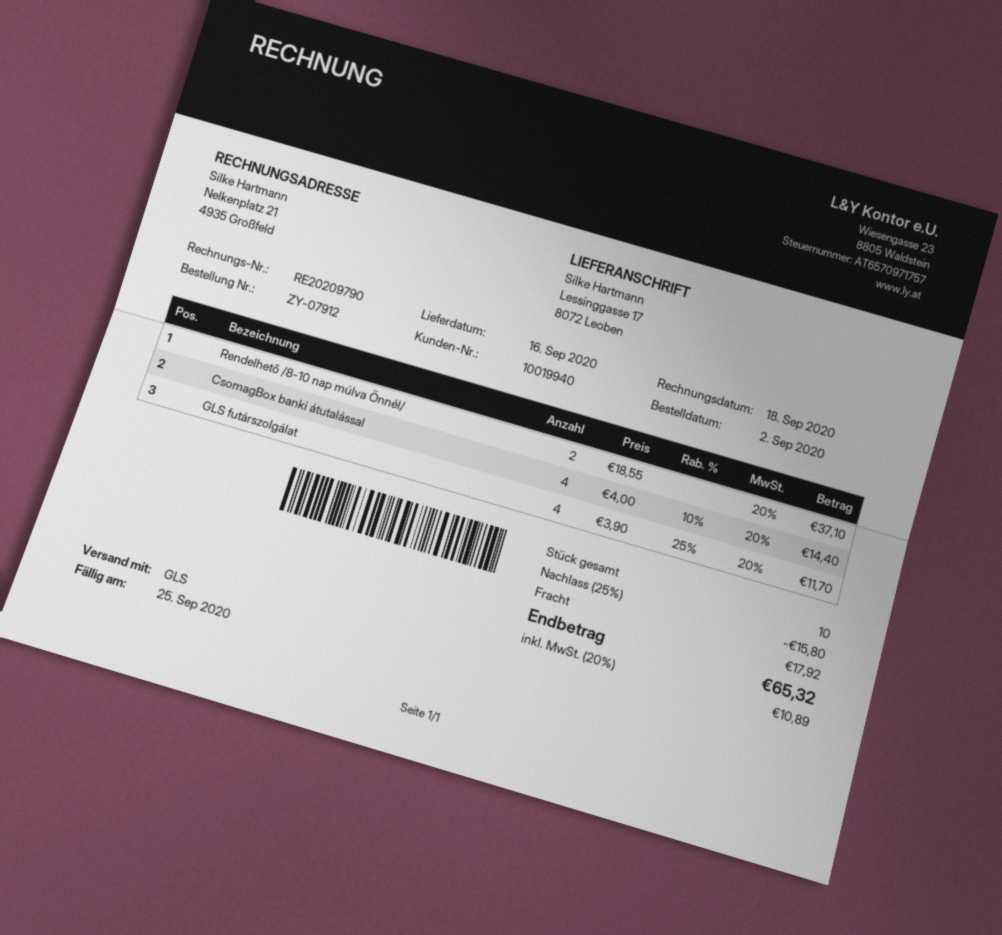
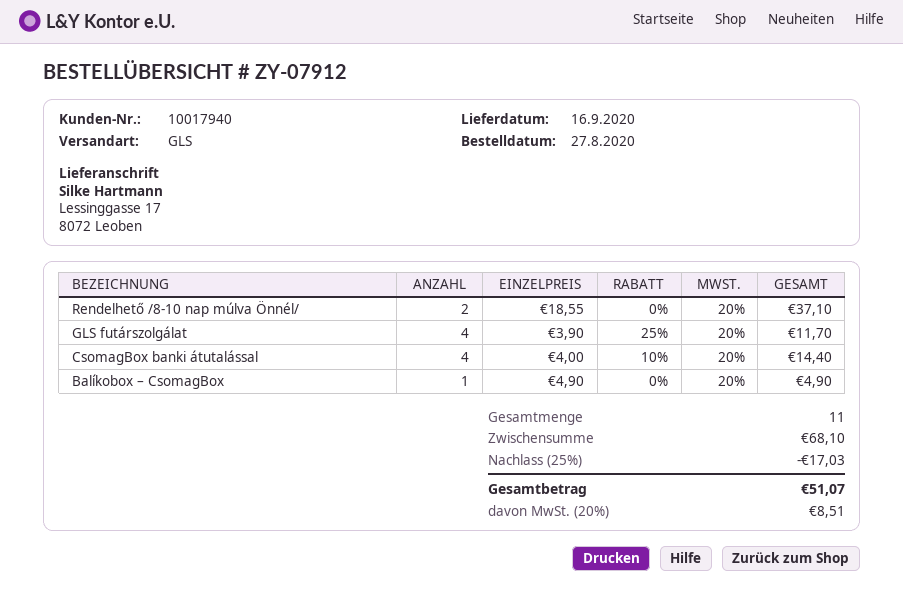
order date: 2020-09-02 -> 2020-08-27
customer number: 10019940 -> 10017940
Balíkobox – CsomagBox: none -> 1 x 4.90 = 4.90
total quantity: 10 -> 11
discount: 25% = 15.80 -> 25% = 17.03
shipping: 17.92 -> none
tax: 20% = 10.89 -> 20% = 8.51
total: 65.32 -> 51.07

